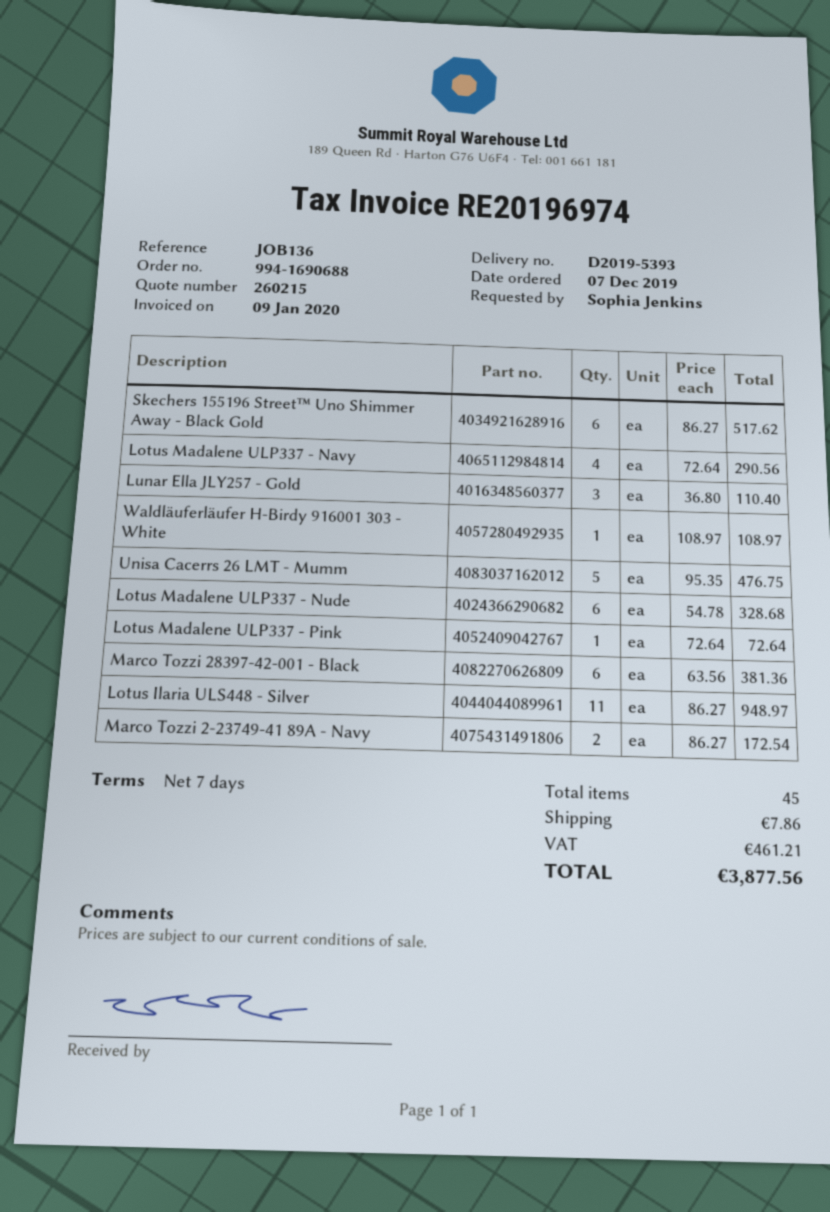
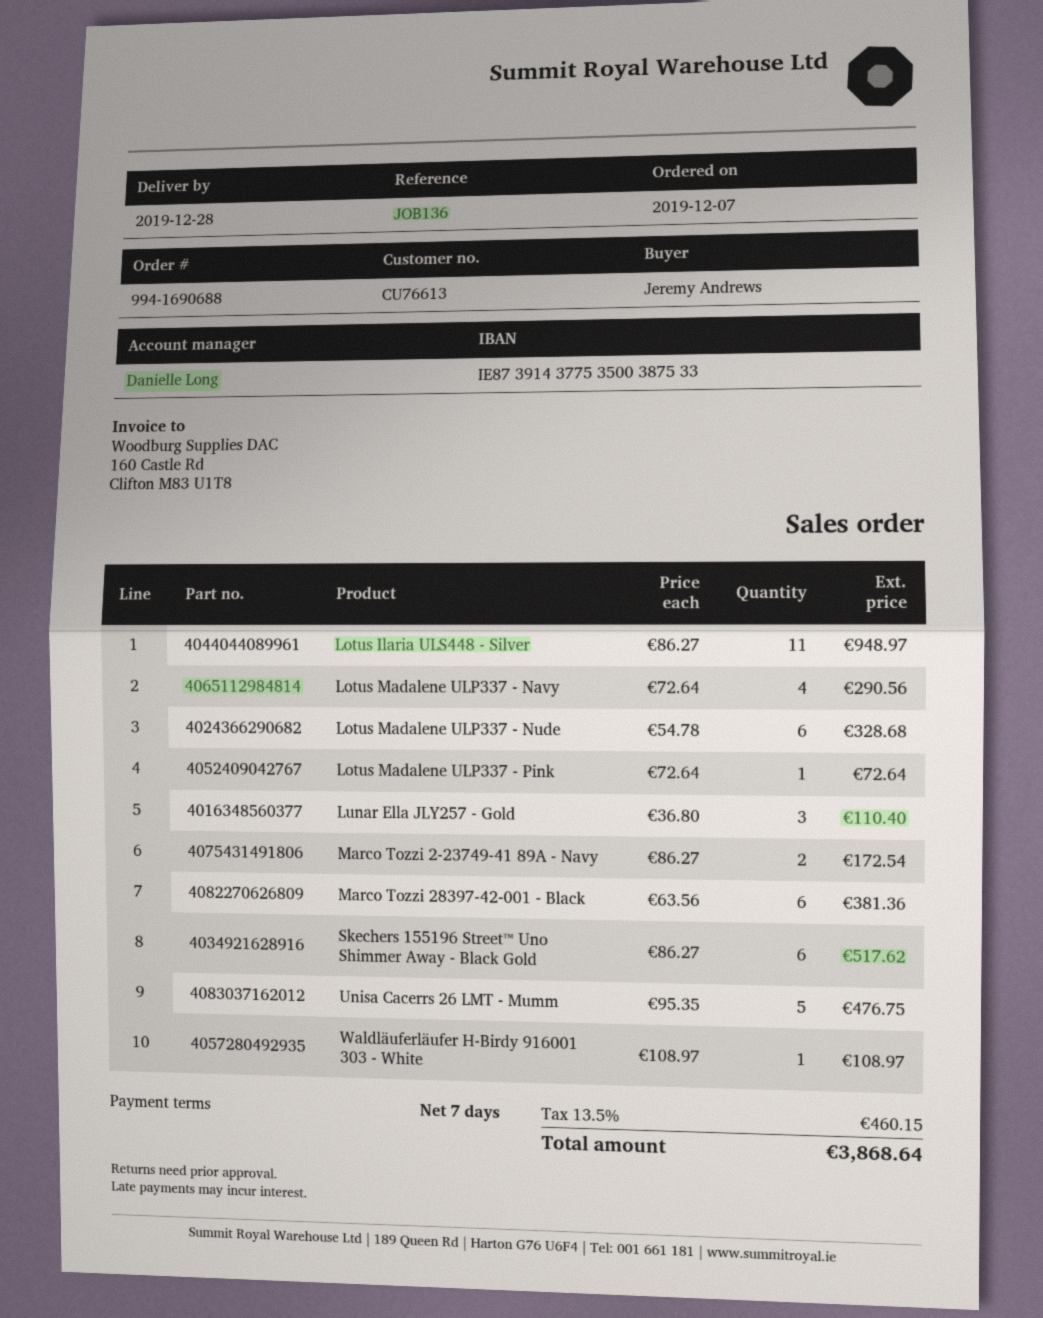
ordered by: Sophia Jenkins -> Jeremy Andrews
shipping: 7.86 -> none
tax: 461.21 -> 460.15
total: 3877.56 -> 3868.64

